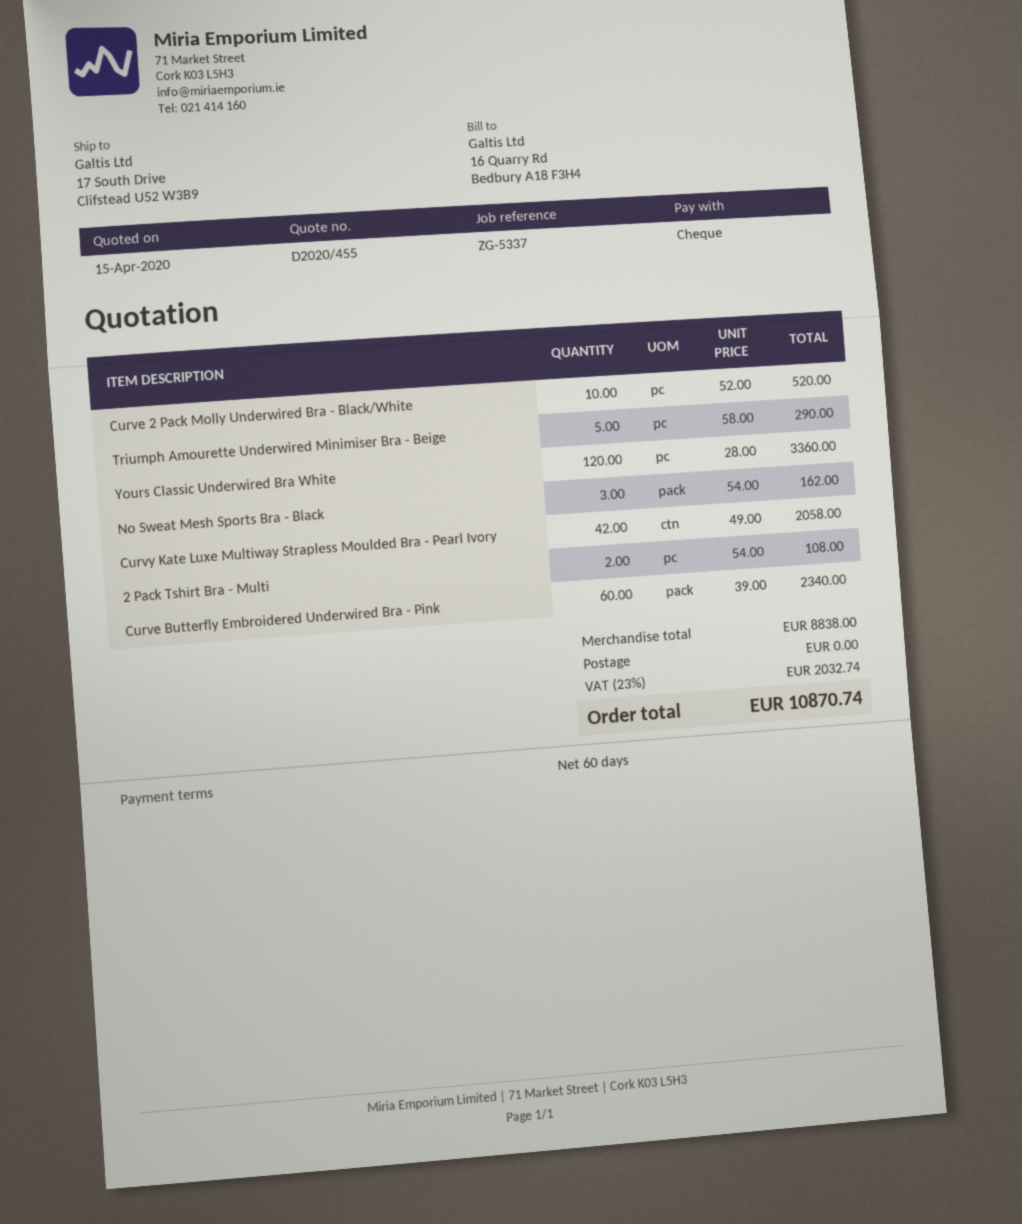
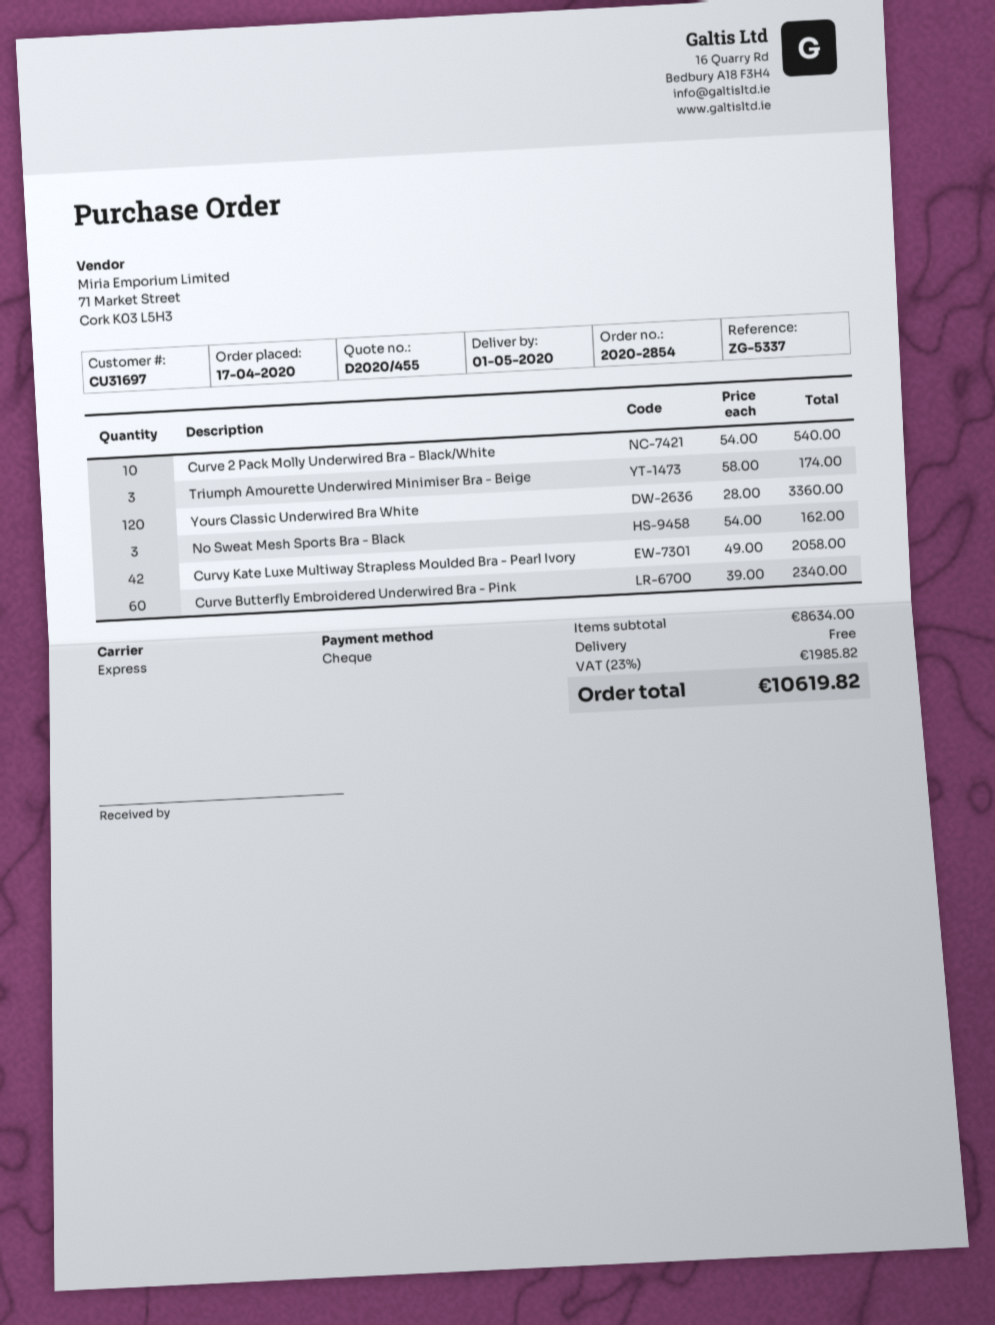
Curve 2 Pack Molly Underwired Bra - Black/White: 10 x 52.00 = 520.00 -> 10 x 54.00 = 540.00
Triumph Amourette Underwired Minimiser Bra - Beige: 5 x 58.00 = 290.00 -> 3 x 58.00 = 174.00
2 Pack Tshirt Bra - Multi: 2 x 54.00 = 108.00 -> none
subtotal: 8838.00 -> 8634.00
tax: 23% = 2032.74 -> 23% = 1985.82
total: 10870.74 -> 10619.82

